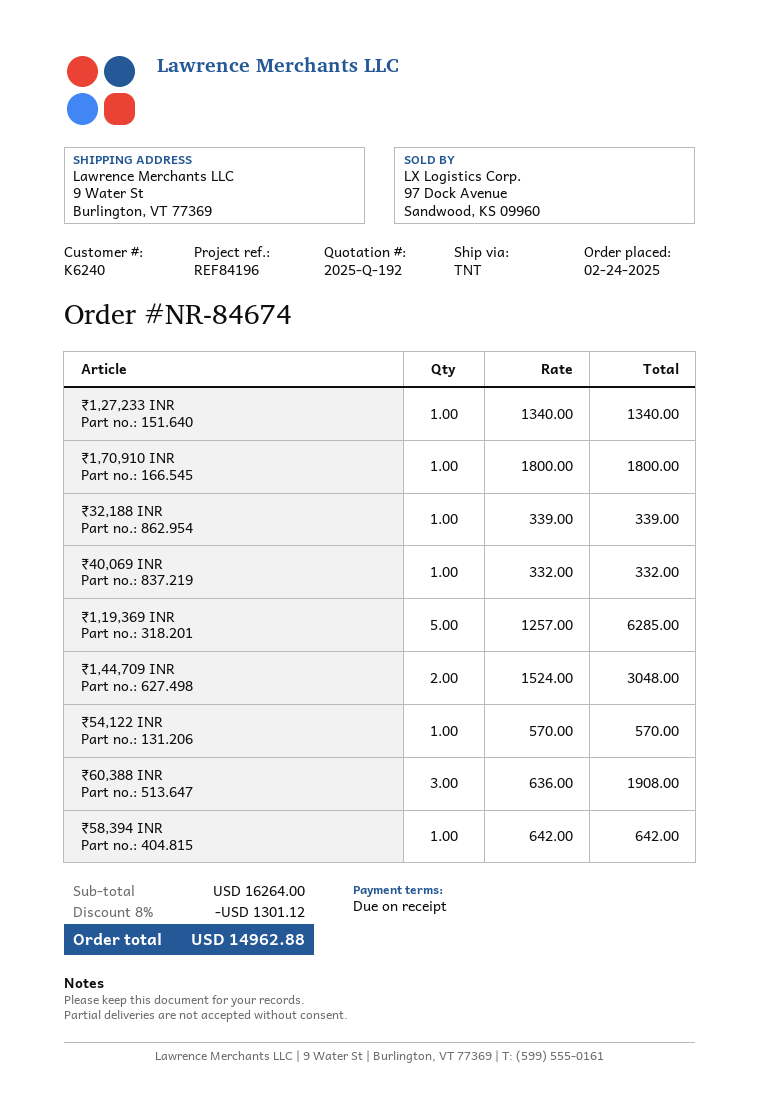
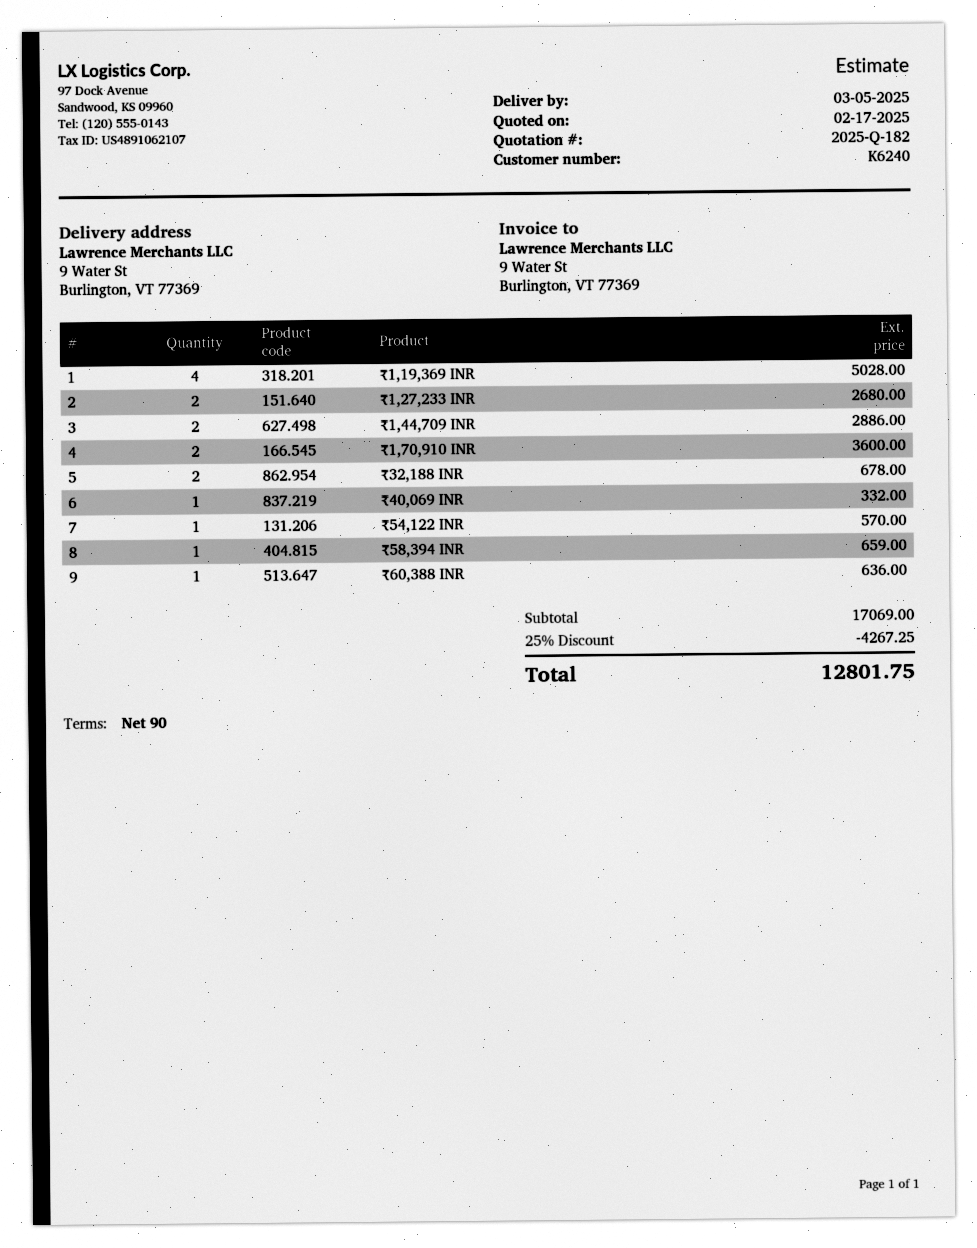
quote number: 2025-Q-192 -> 2025-Q-182
payment terms: on receipt -> 90 days
₹1,27,233 INR: 1 for 1340.00 -> 2 for 2680.00
₹1,70,910 INR: 1 for 1800.00 -> 2 for 3600.00
₹32,188 INR: 1 for 339.00 -> 2 for 678.00
₹1,19,369 INR: 5 for 6285.00 -> 4 for 5028.00
₹1,44,709 INR: 2 for 3048.00 -> 2 for 2886.00
₹60,388 INR: 3 for 1908.00 -> 1 for 636.00
₹58,394 INR: 1 for 642.00 -> 1 for 659.00
subtotal: 16264.00 -> 17069.00
discount: 8% = 1301.12 -> 25% = 4267.25
total: 14962.88 -> 12801.75

